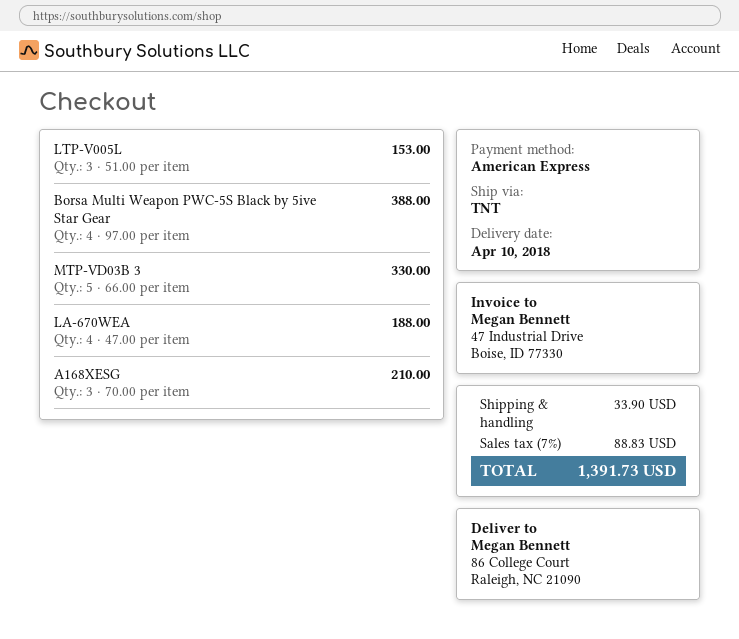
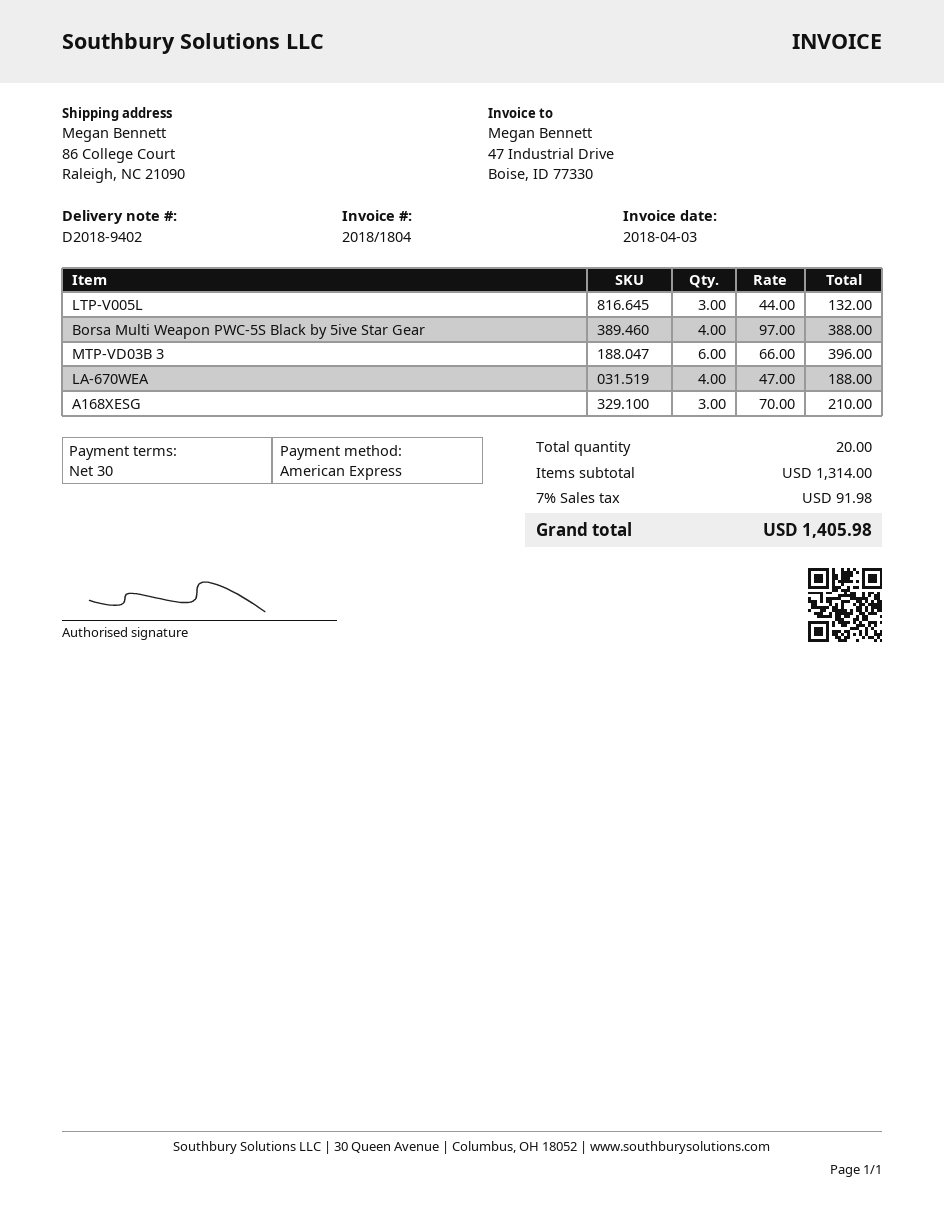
LTP-V005L: 3 x 51.00 = 153.00 -> 3 x 44.00 = 132.00
MTP-VD03B 3: 5 x 66.00 = 330.00 -> 6 x 66.00 = 396.00
shipping: 33.90 -> none
tax: 7% = 88.83 -> 7% = 91.98
total: 1391.73 -> 1405.98

